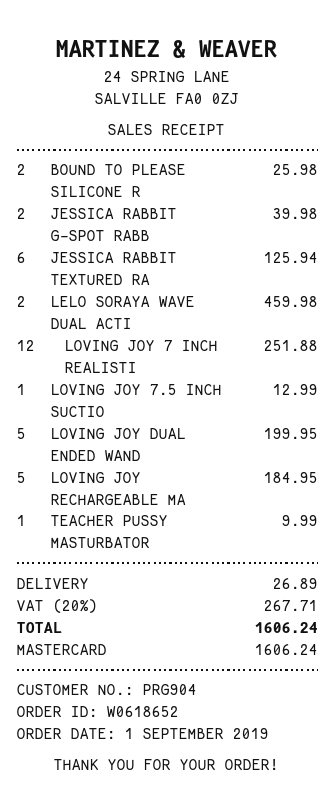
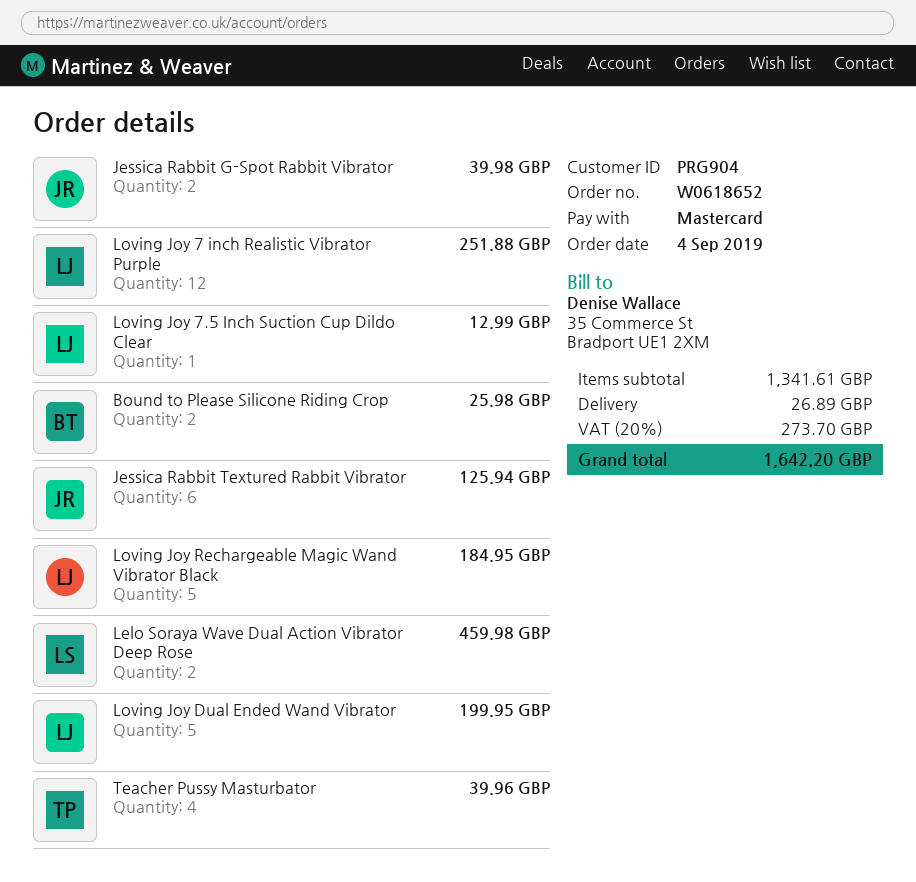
order date: 2019-09-01 -> 2019-09-04
TEACHER PUSSY MASTURBATOR: 1 for 9.99 -> 4 for 39.96
tax: 20% = 267.71 -> 20% = 273.70
total: 1606.24 -> 1642.20

